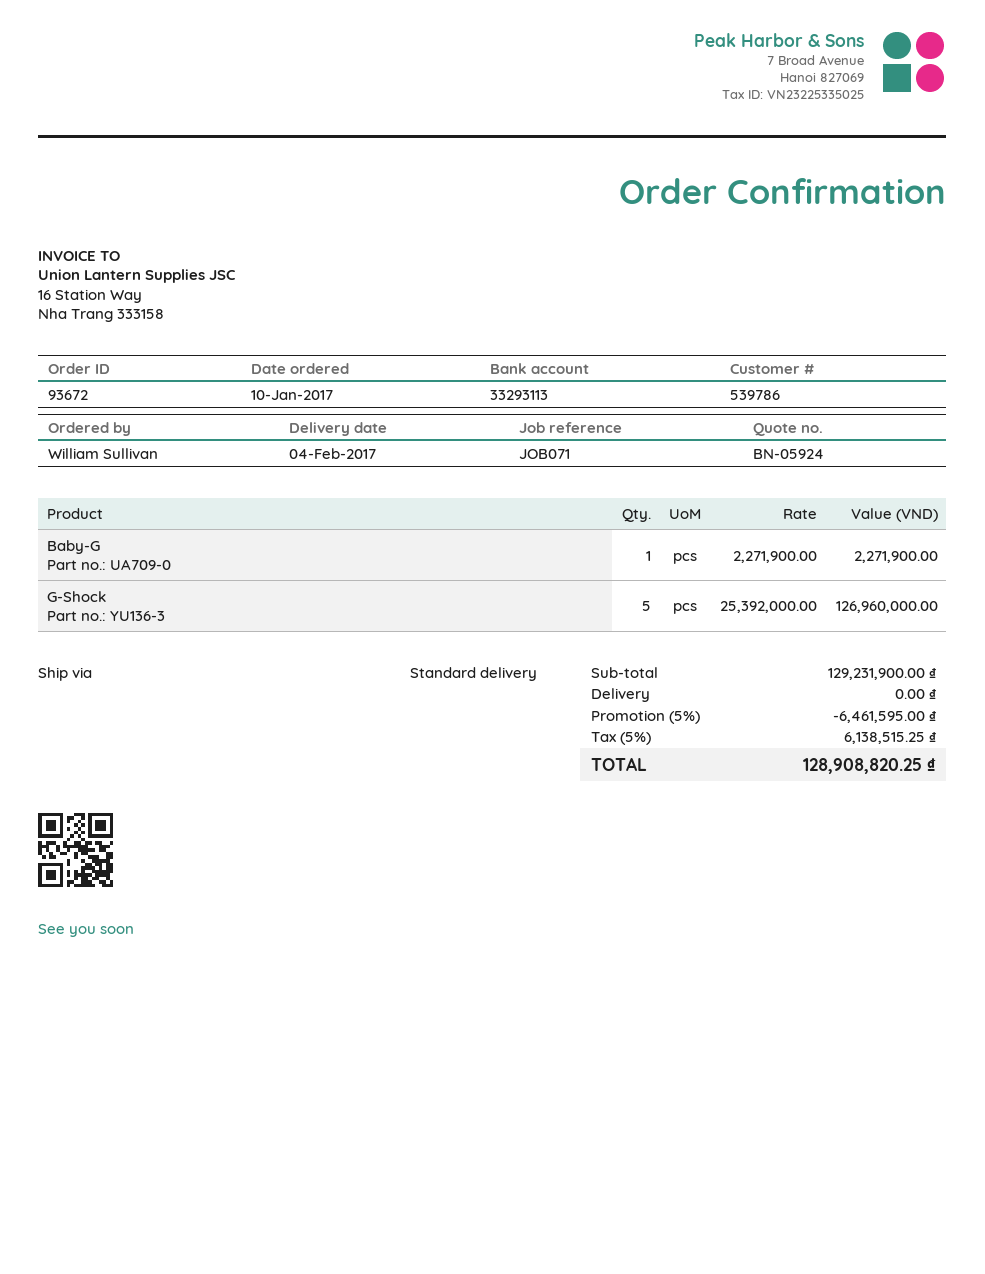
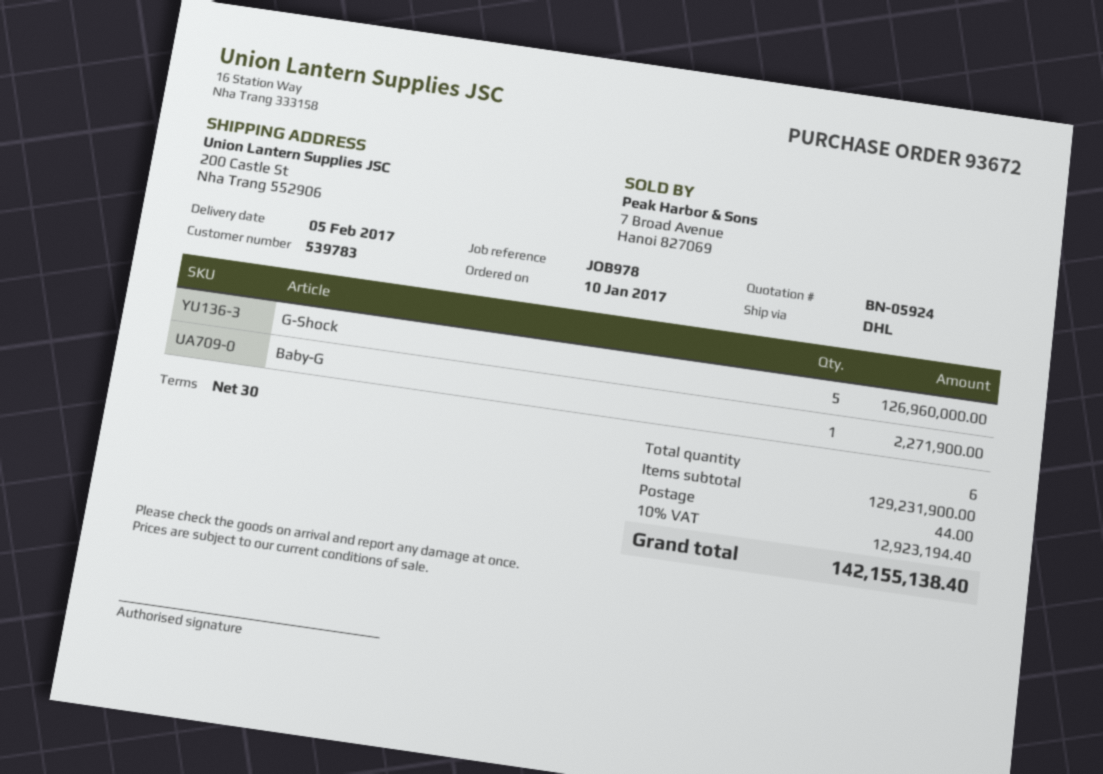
delivery date: 2017-02-04 -> 2017-02-05
customer number: 539786 -> 539783
reference: JOB071 -> JOB978
shipping method: standard -> DHL
discount: 5% = 6461595.00 -> none
shipping: 0.00 -> 44.00
tax: 5% = 6138515.25 -> 10% = 12923194.40
total: 128908820.25 -> 142155138.40

